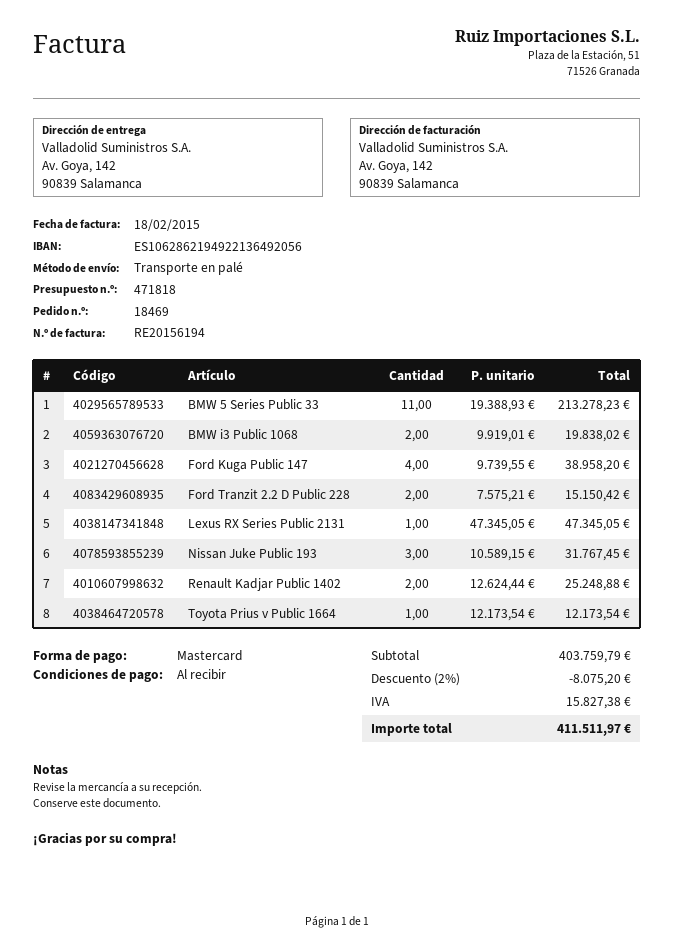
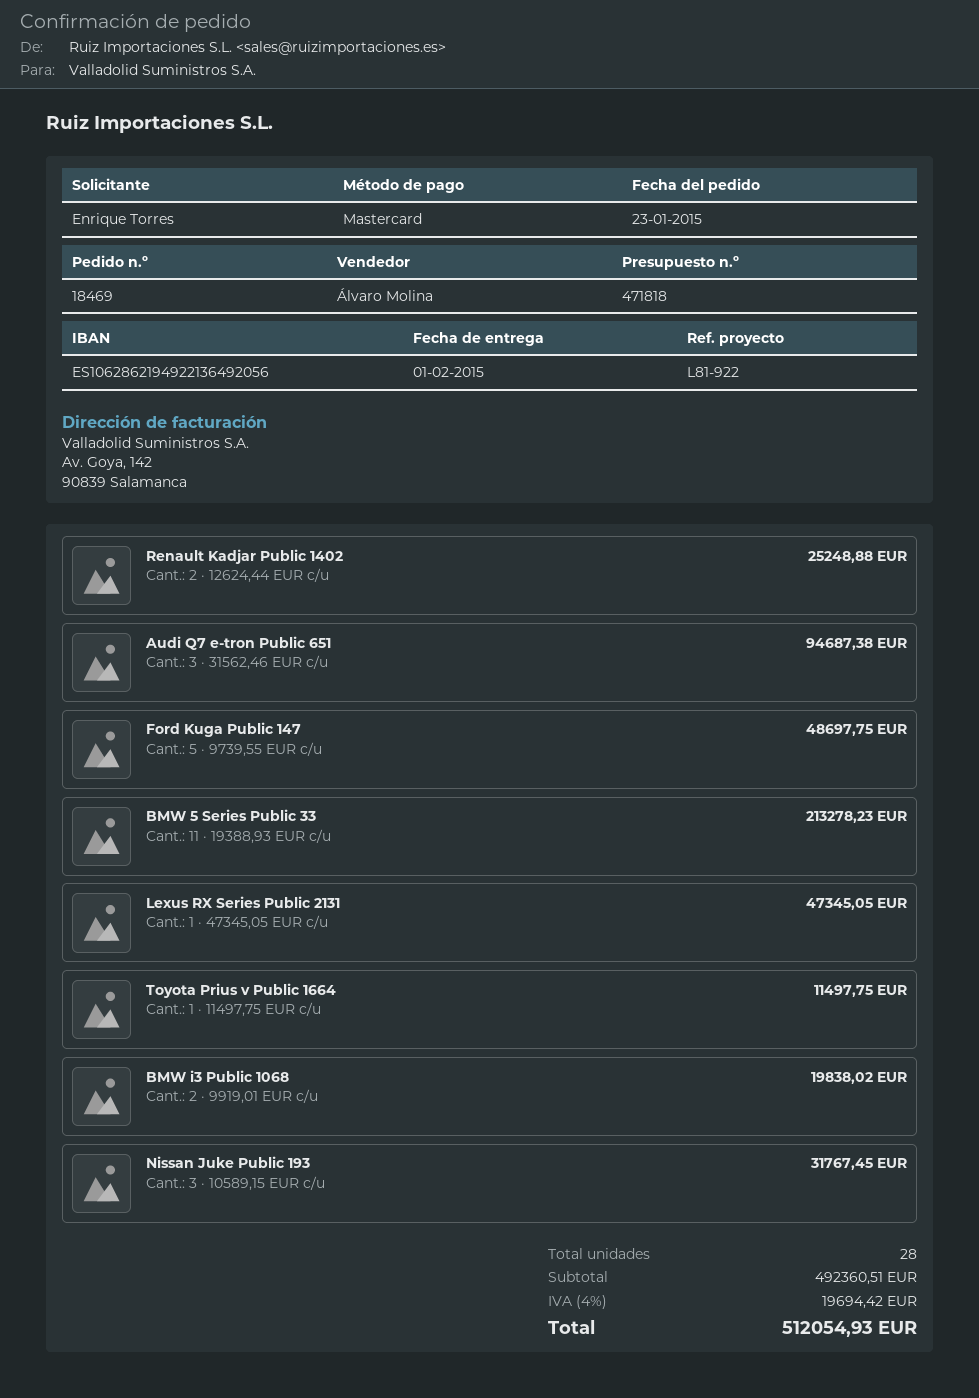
Ford Kuga Public 147: 4 x 9739.55 = 38958.20 -> 5 x 9739.55 = 48697.75
Ford Tranzit 2.2 D Public 228: 2 x 7575.21 = 15150.42 -> none
Toyota Prius v Public 1664: 1 x 12173.54 = 12173.54 -> 1 x 11497.75 = 11497.75
Audi Q7 e-tron Public 651: none -> 3 x 31562.46 = 94687.38
subtotal: 403759.79 -> 492360.51
discount: 2% = 8075.20 -> none
tax: 15827.38 -> 19694.42
total: 411511.97 -> 512054.93

